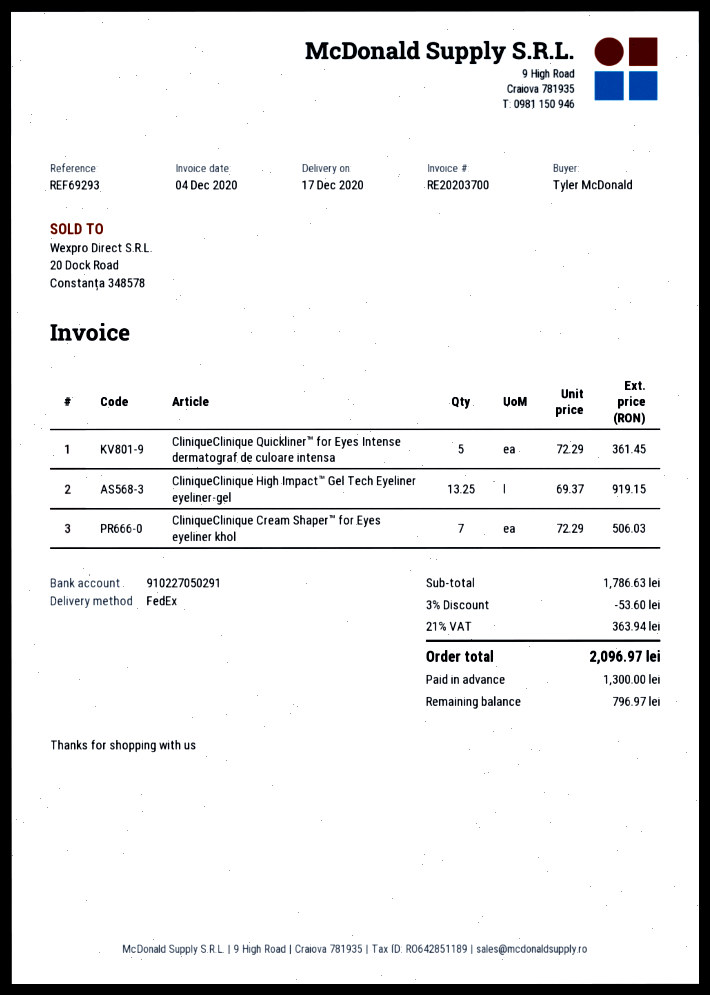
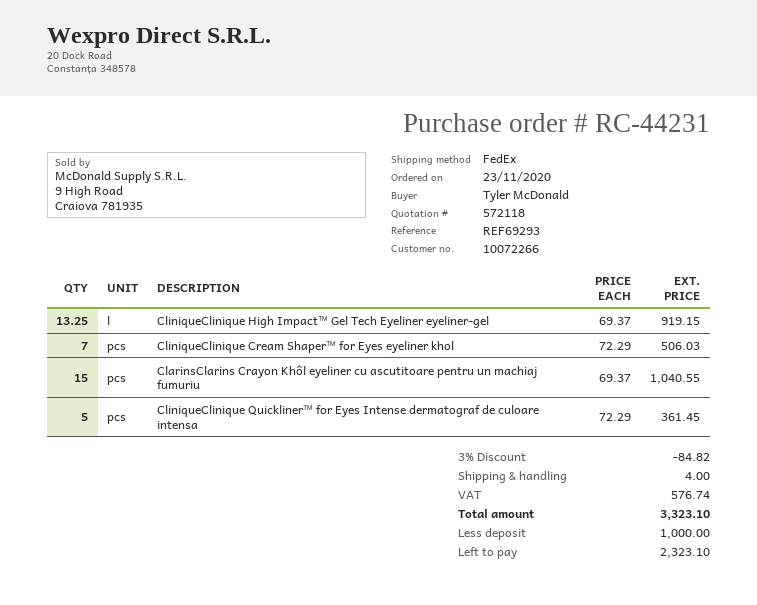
ClarinsClarins Crayon Khôl eyeliner cu ascutitoare pentru un machiaj fumuriu: none -> 15 x 69.37 = 1040.55
discount: 3% = 53.60 -> 3% = 84.82
shipping: none -> 4.00
tax: 363.94 -> 576.74
total: 2096.97 -> 3323.10
deposit: 1300.00 -> 1000.00
balance: 796.97 -> 2323.10

